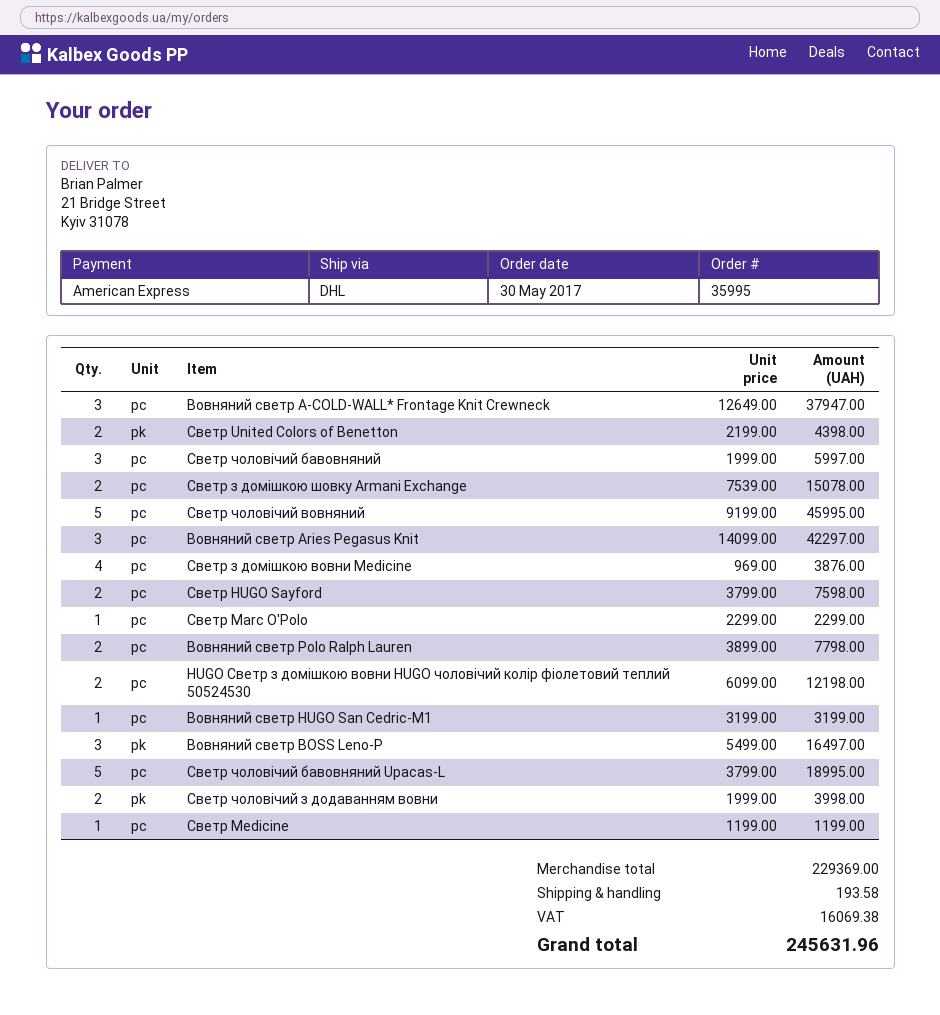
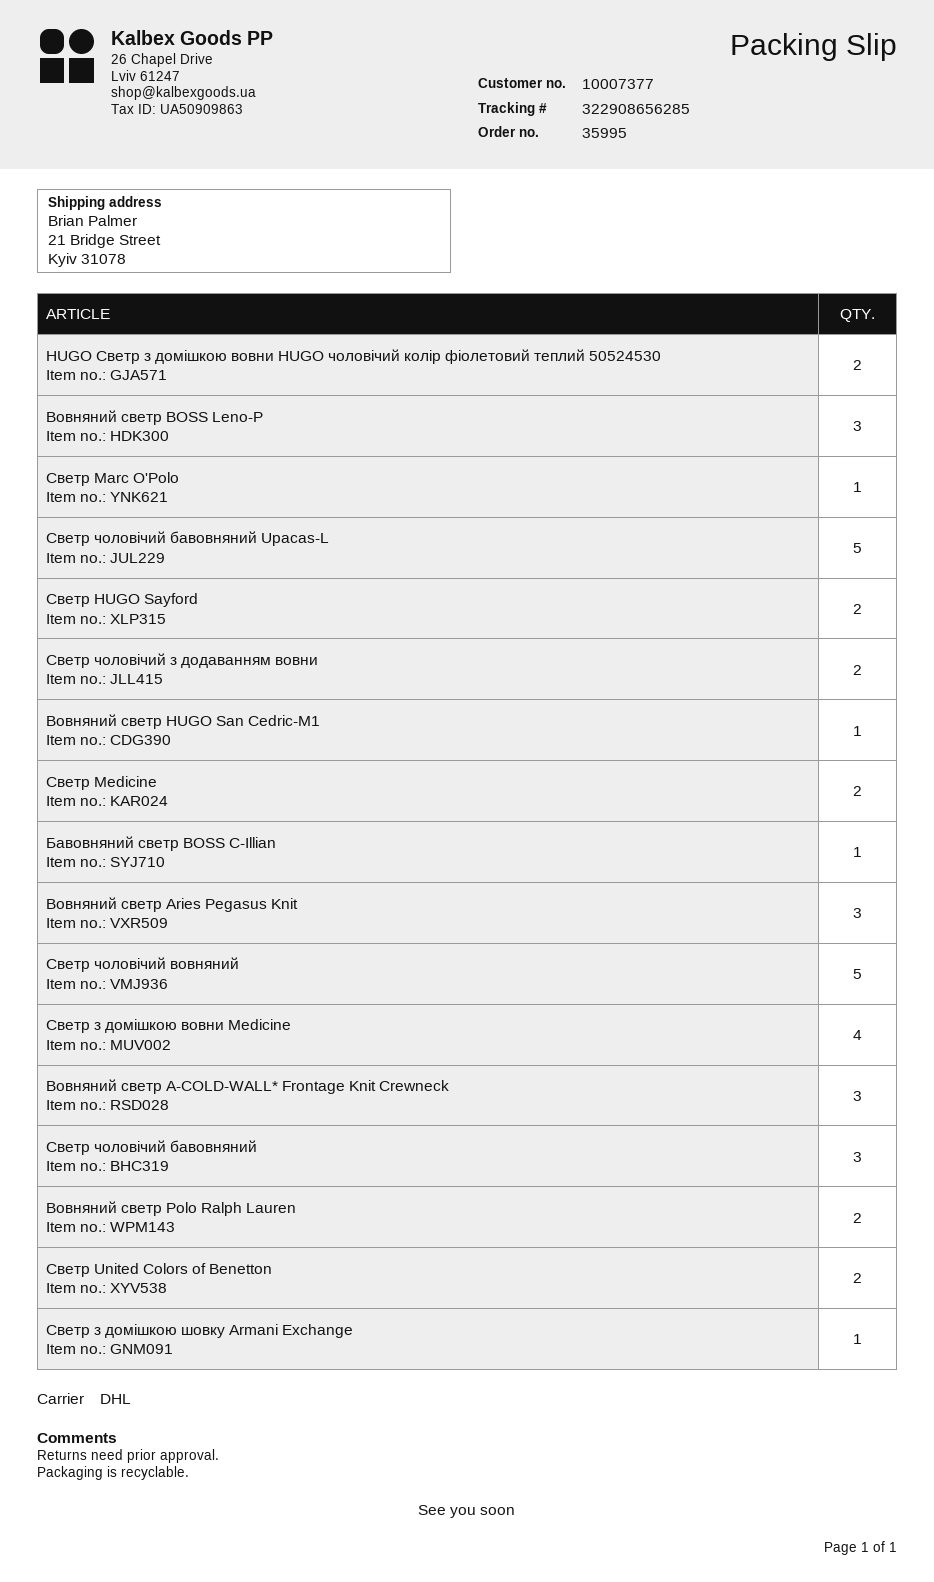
Светр з домішкою шовку Armani Exchange: 2 -> 1
Светр Medicine: 1 -> 2
Бавовняний светр BOSS C-Illian: none -> 1

